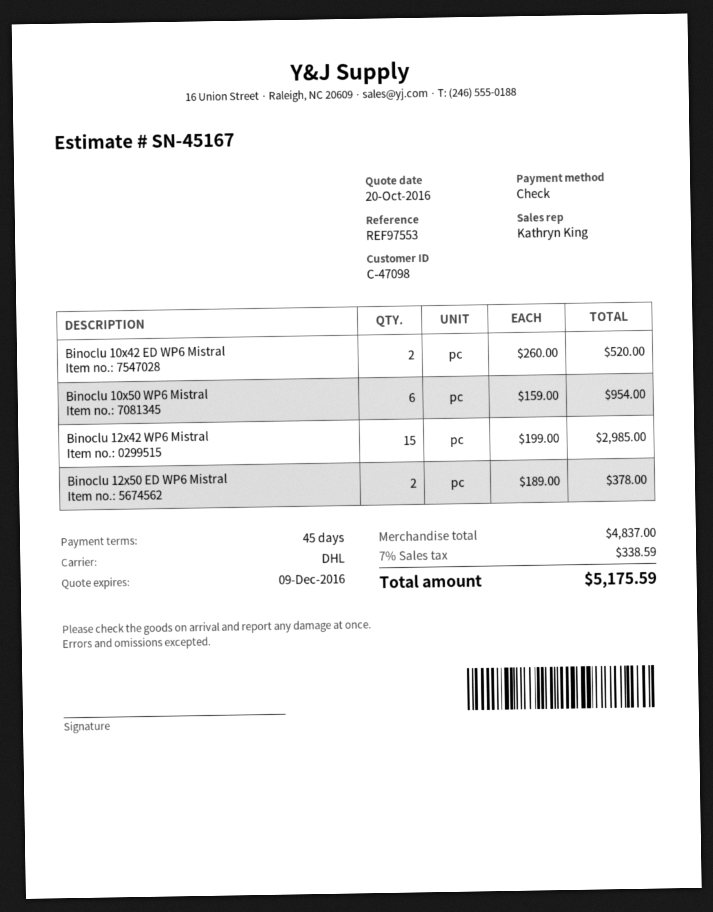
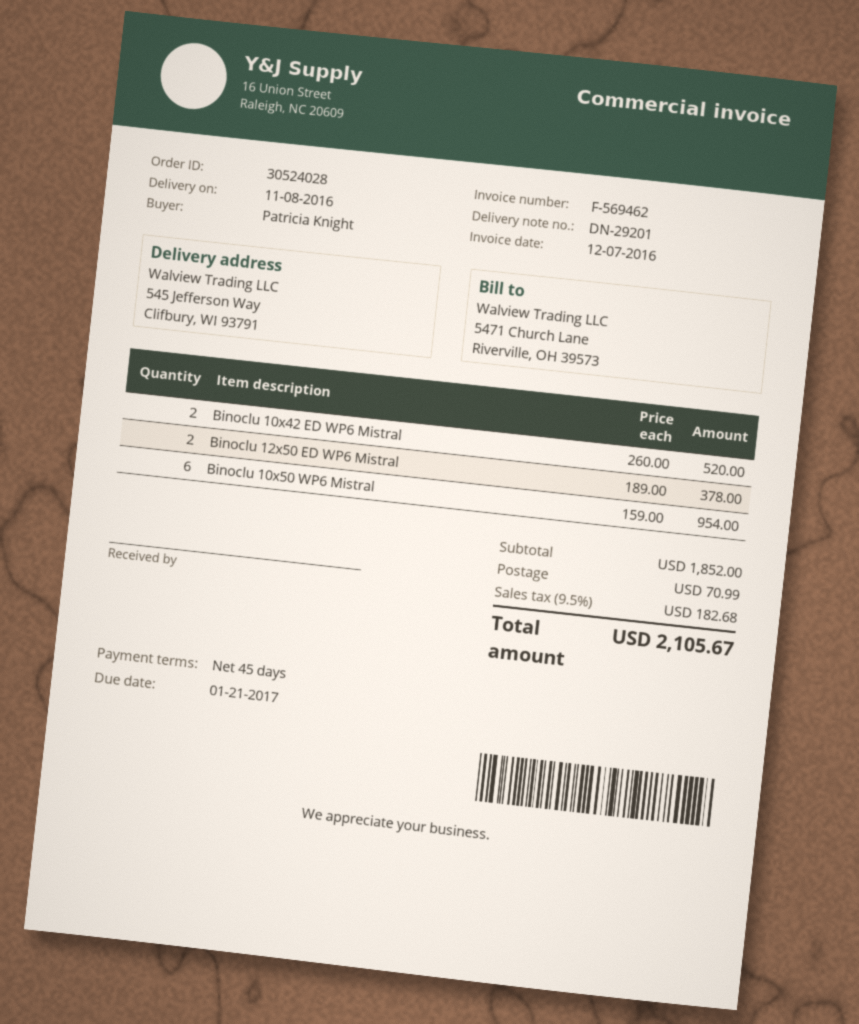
Binoclu 12x42 WP6 Mistral: 15 x 199.00 = 2985.00 -> none
subtotal: 4837.00 -> 1852.00
shipping: none -> 70.99
tax: 7% = 338.59 -> 9.5% = 182.68
total: 5175.59 -> 2105.67

